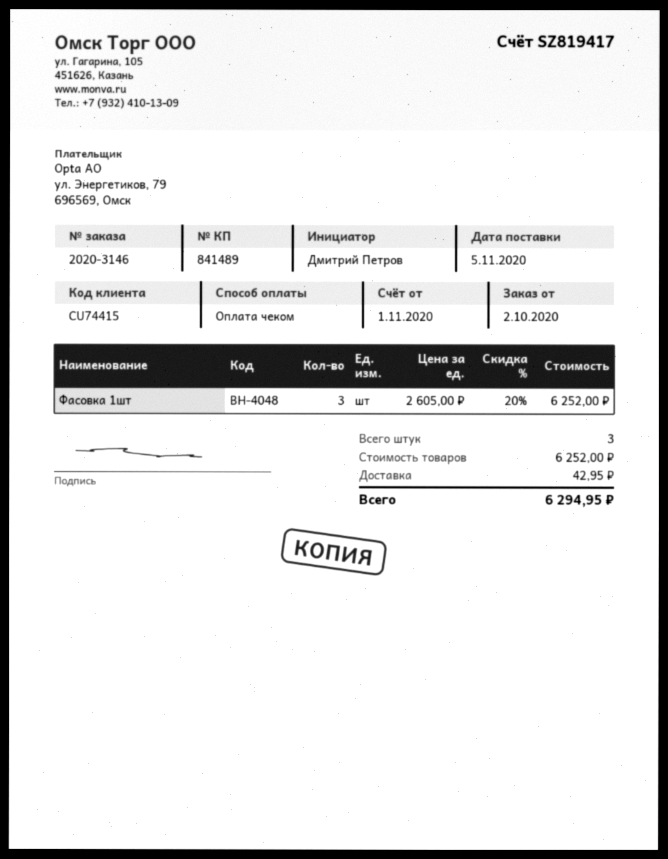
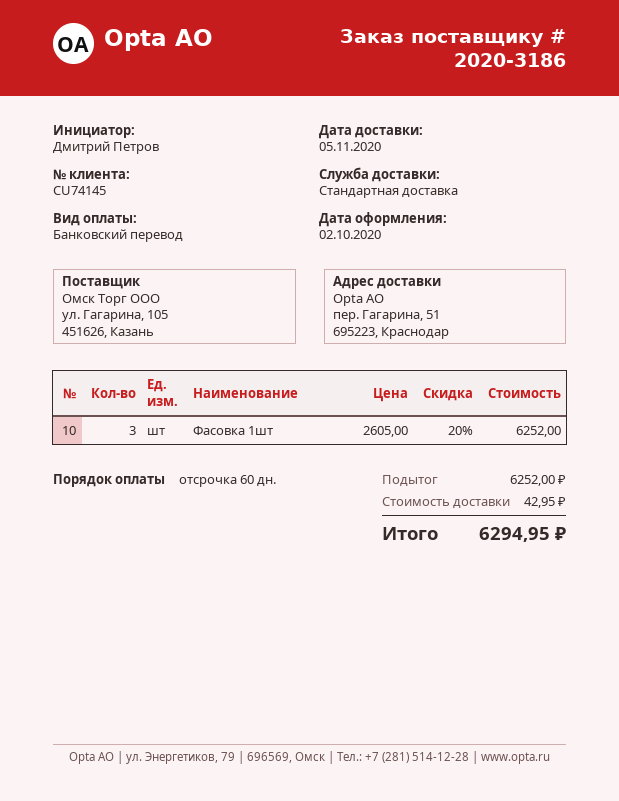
order number: 2020-3146 -> 2020-3186
customer number: CU74415 -> CU74145
payment method: cheque -> bank transfer

